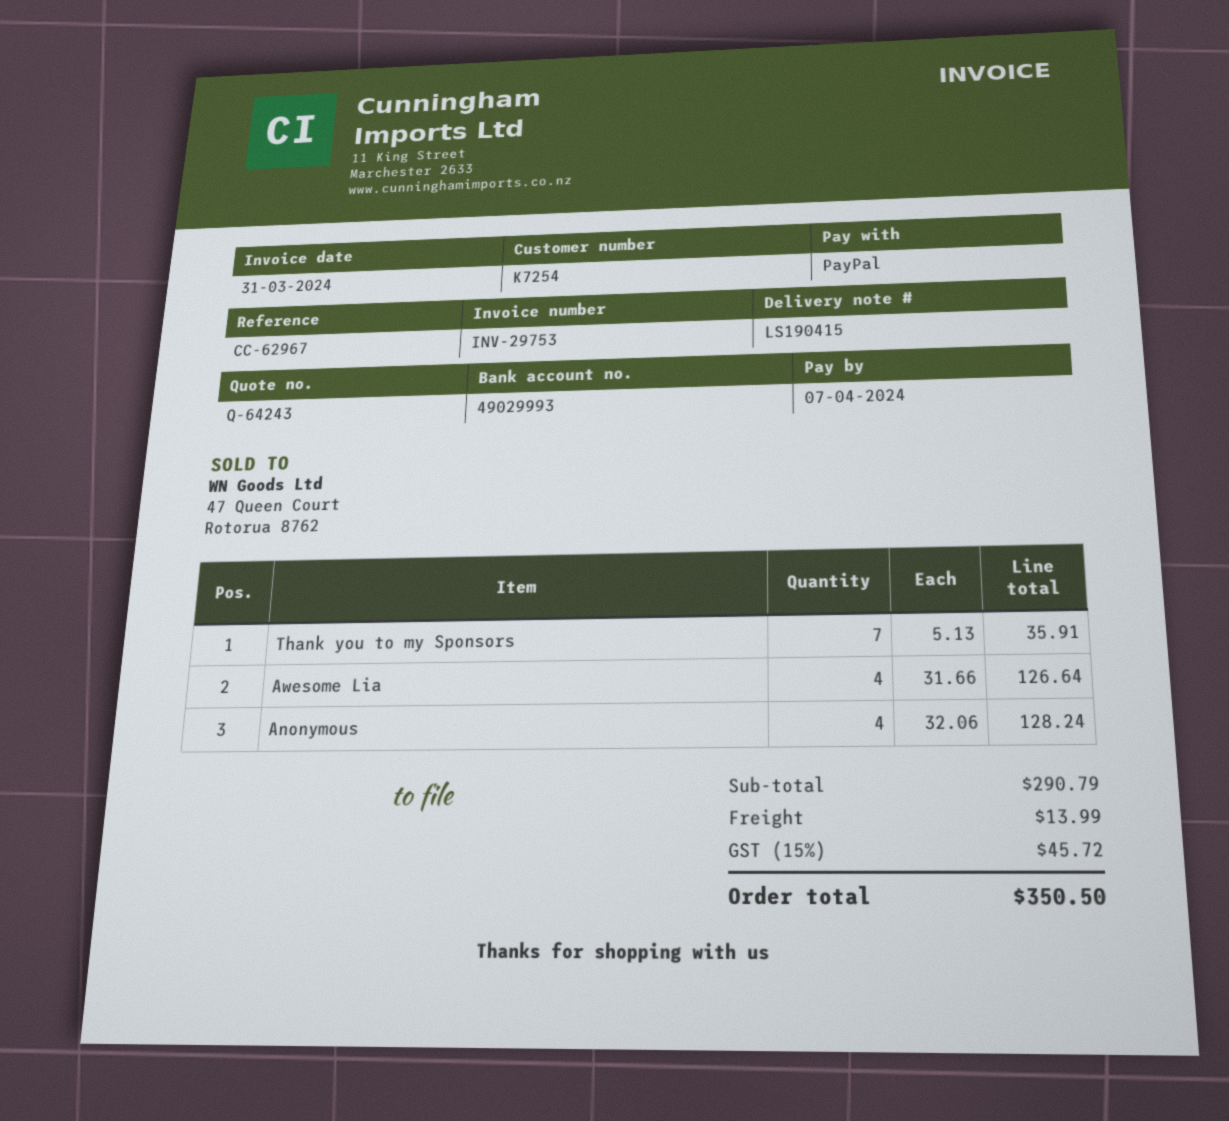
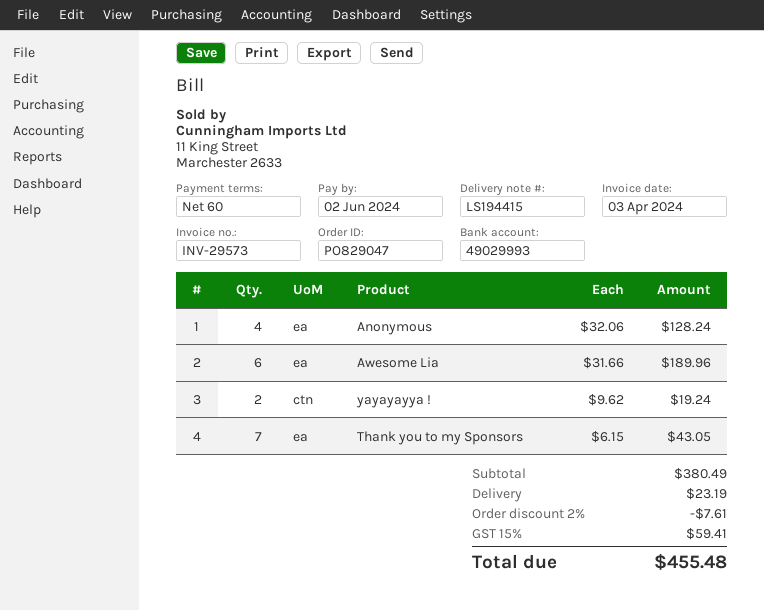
delivery note number: LS190415 -> LS194415
invoice number: INV-29753 -> INV-29573
invoice date: 2024-03-31 -> 2024-04-03
due date: 2024-04-07 -> 2024-06-02
Thank you to my Sponsors: 7 x 5.13 = 35.91 -> 7 x 6.15 = 43.05
Awesome Lia: 4 x 31.66 = 126.64 -> 6 x 31.66 = 189.96
yayayayya !: none -> 2 x 9.62 = 19.24
subtotal: 290.79 -> 380.49
discount: none -> 2% = 7.61
shipping: 13.99 -> 23.19
tax: 15% = 45.72 -> 15% = 59.41
total: 350.50 -> 455.48

